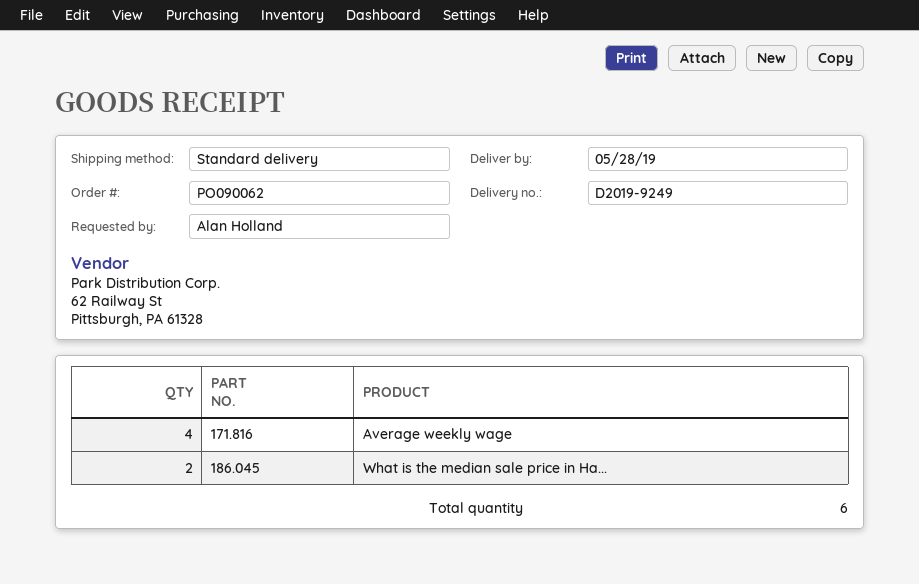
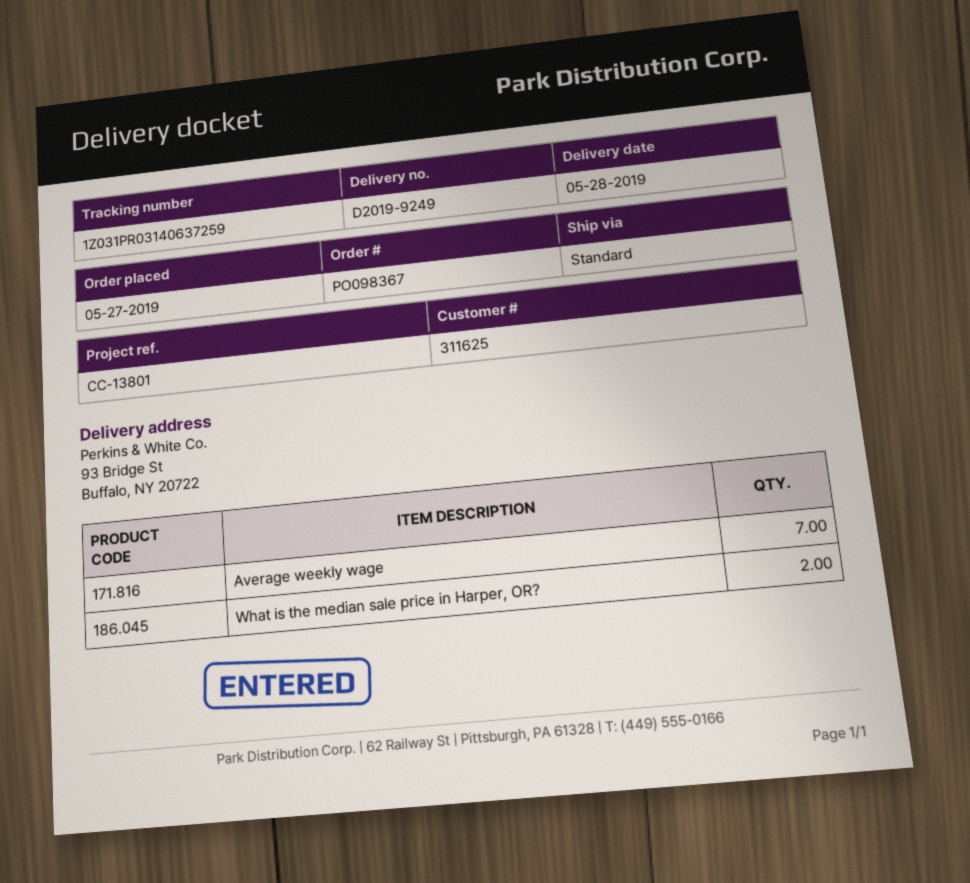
order number: PO090062 -> PO098367
Average weekly wage: 4 -> 7

